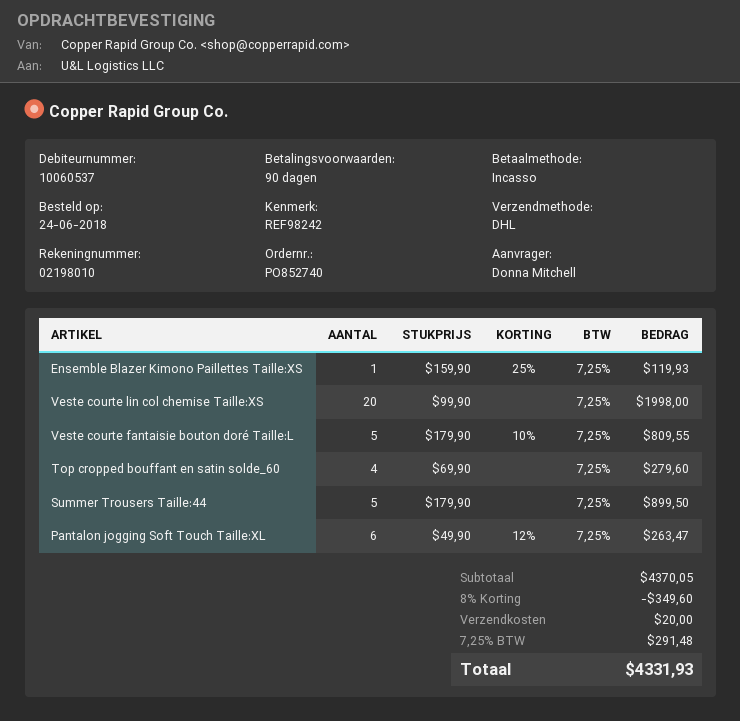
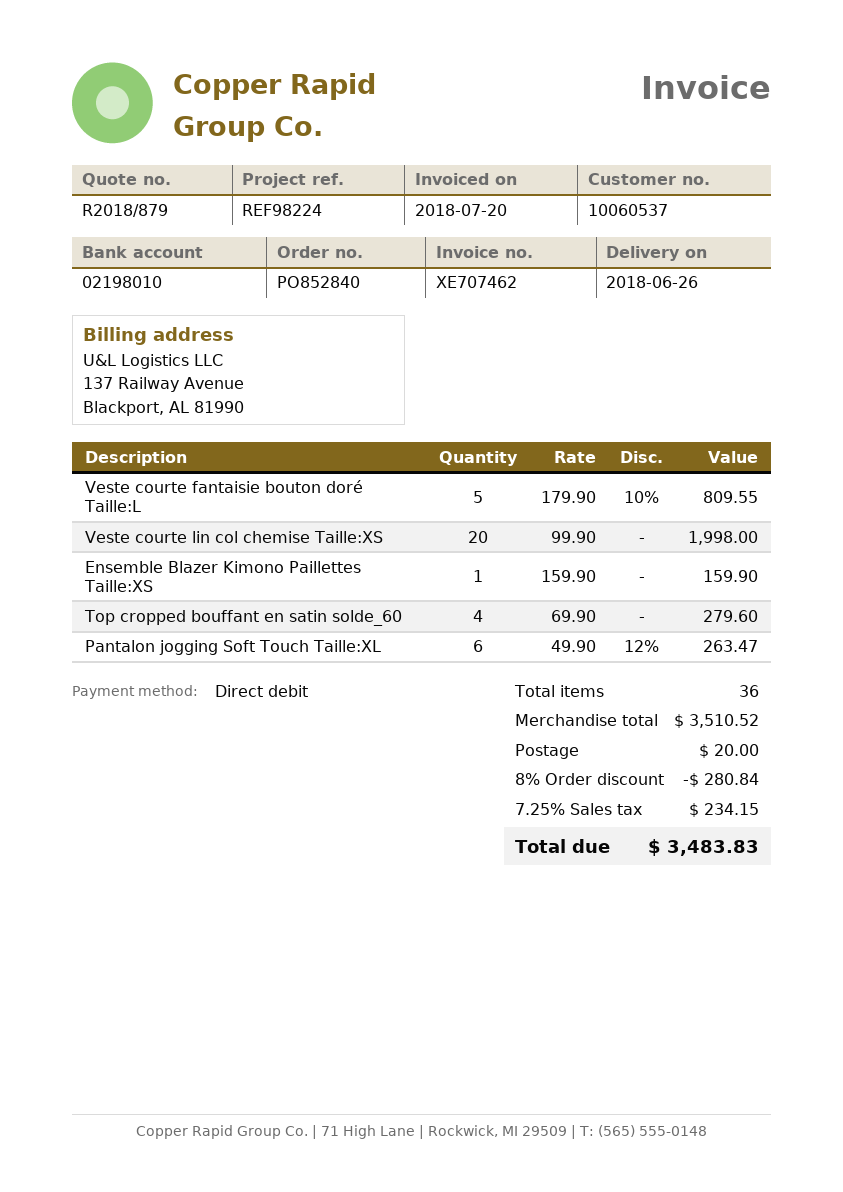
order number: PO852740 -> PO852840
reference: REF98242 -> REF98224
Ensemble Blazer Kimono Paillettes Taille:XS: 1 x 159.90 - 25% = 119.93 -> 1 x 159.90 = 159.90
Summer Trousers Taille:44: 5 x 179.90 = 899.50 -> none
subtotal: 4370.05 -> 3510.52
discount: 8% = 349.60 -> 8% = 280.84
tax: 7.25% = 291.48 -> 7.25% = 234.15
total: 4331.93 -> 3483.83

